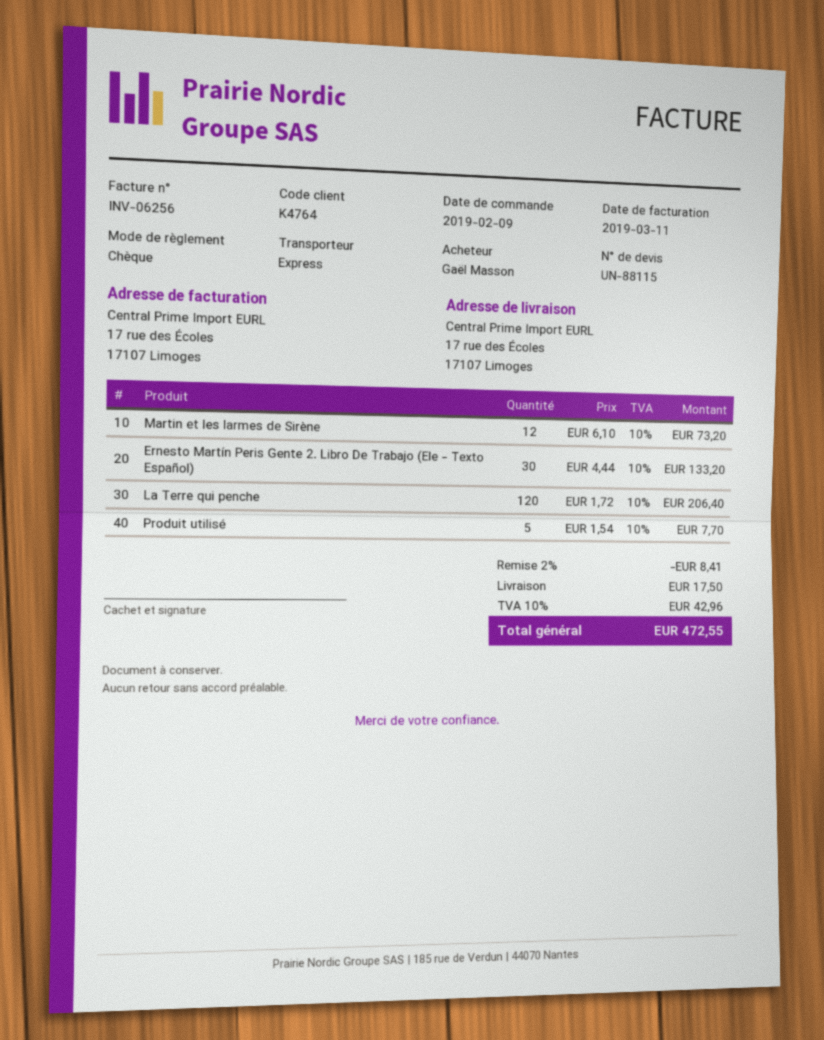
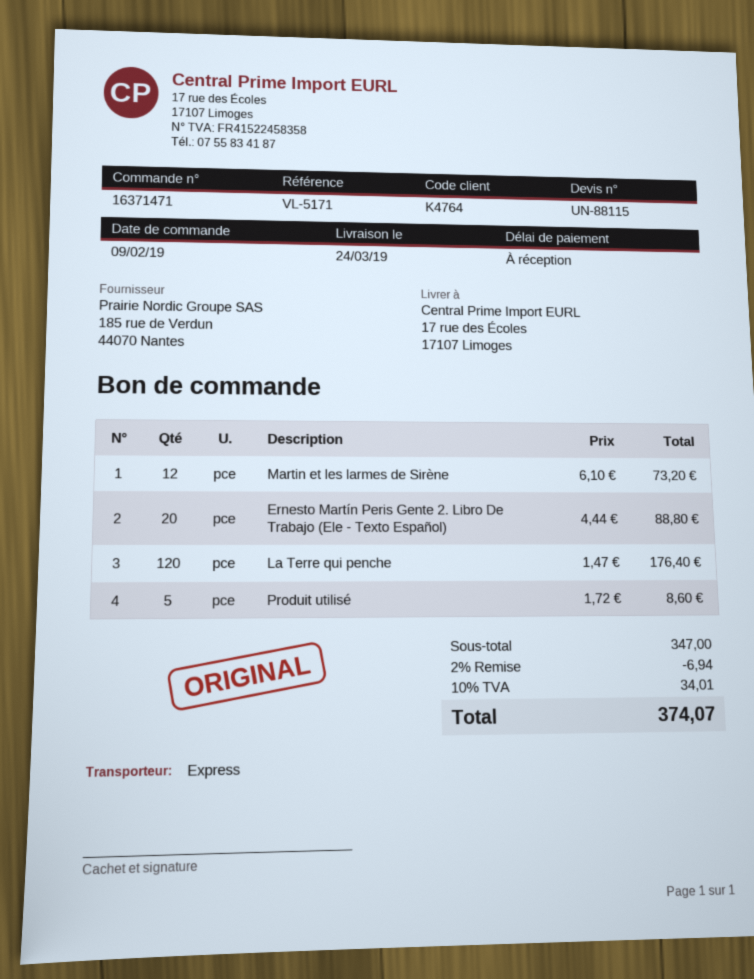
Ernesto Martín Peris Gente 2. Libro De Trabajo (Ele - Texto Español): 30 x 4.44 = 133.20 -> 20 x 4.44 = 88.80
La Terre qui penche: 120 x 1.72 = 206.40 -> 120 x 1.47 = 176.40
Produit utilisé: 5 x 1.54 = 7.70 -> 5 x 1.72 = 8.60
discount: 2% = 8.41 -> 2% = 6.94
shipping: 17.50 -> none
tax: 10% = 42.96 -> 10% = 34.01
total: 472.55 -> 374.07

